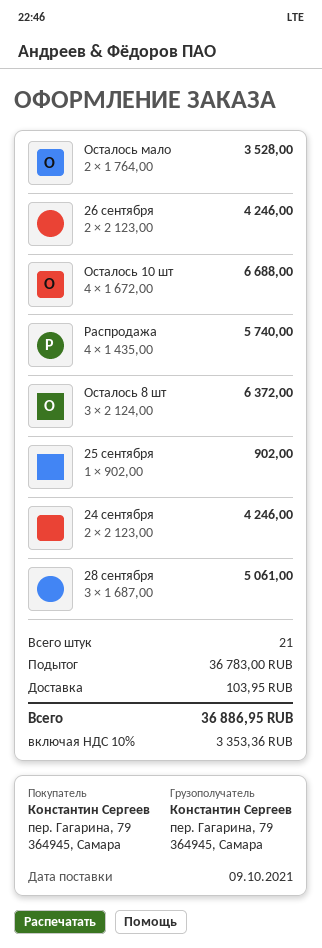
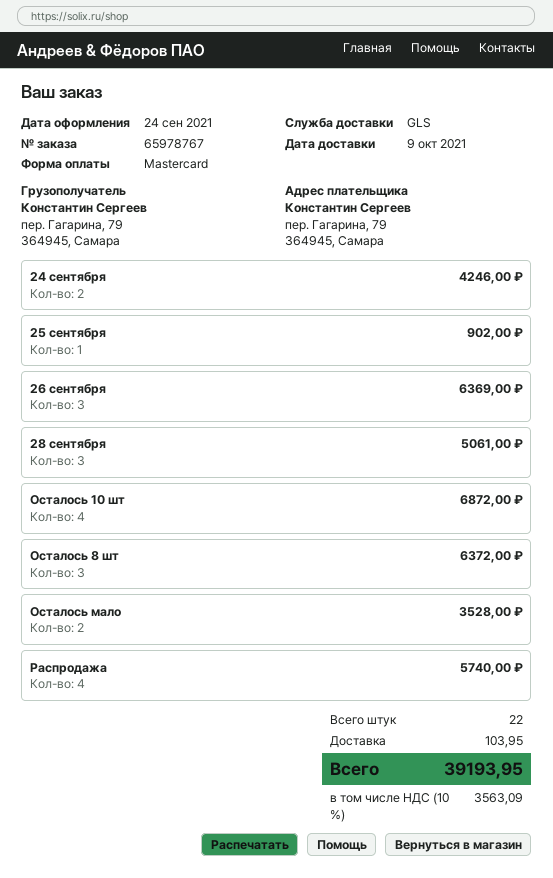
26 сентября: 2 for 4246.00 -> 3 for 6369.00
Осталось 10 шт: 4 for 6688.00 -> 4 for 6872.00
total quantity: 21 -> 22
tax: 10% = 3353.36 -> 10% = 3563.09
total: 36886.95 -> 39193.95

